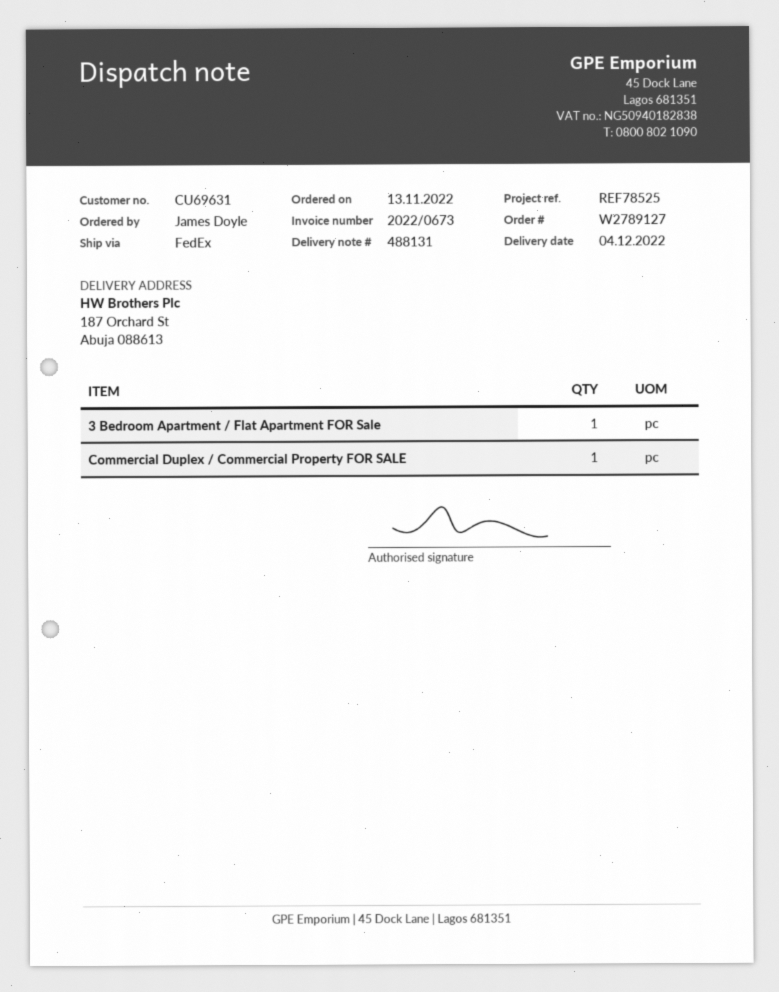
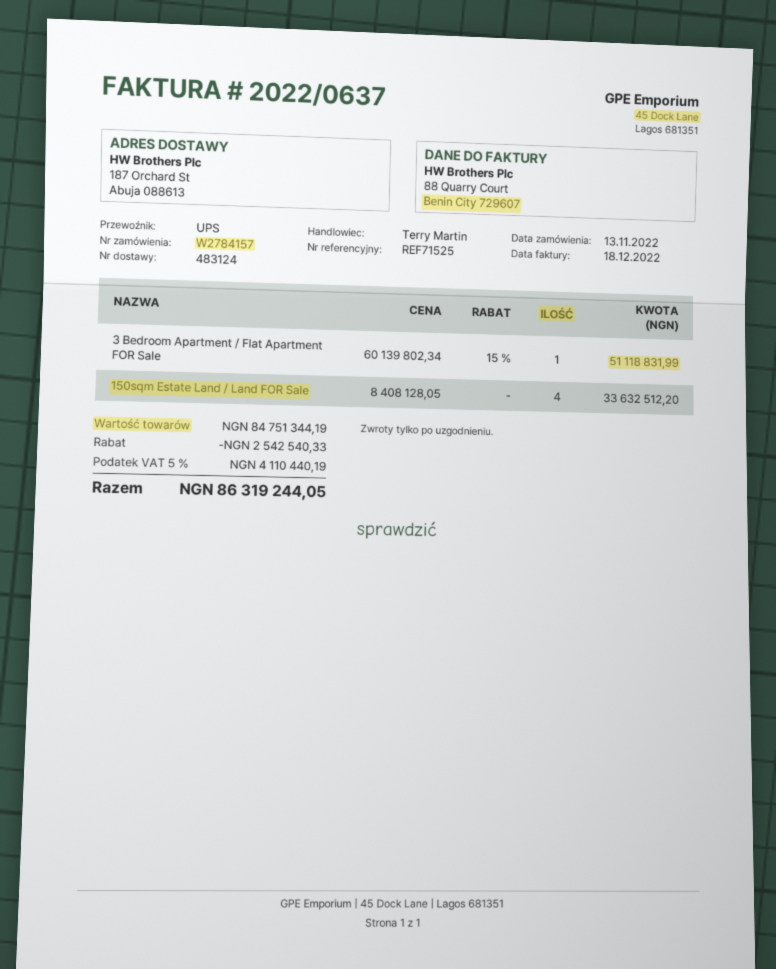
order number: W2789127 -> W2784157
delivery note number: 488131 -> 483124
invoice number: 2022/0673 -> 2022/0637
reference: REF78525 -> REF71525
shipping method: FedEx -> UPS
Commercial Duplex / Commercial Property FOR SALE: 1 -> none
150sqm Estate Land / Land FOR Sale: none -> 4

